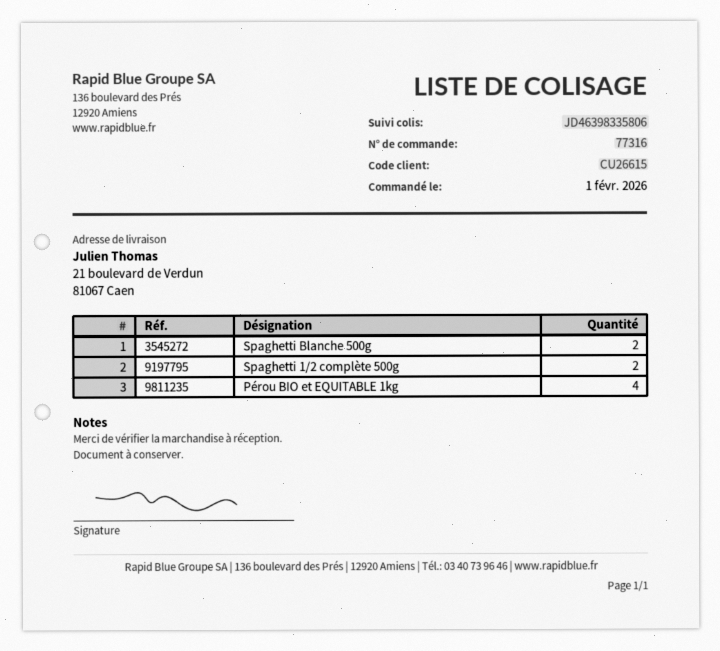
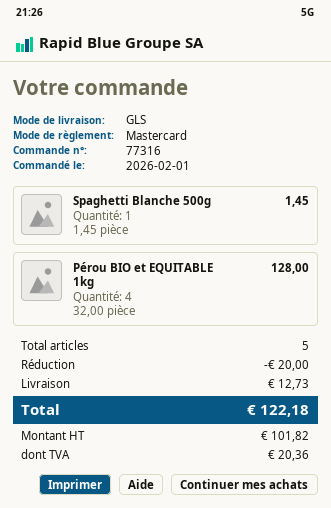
Spaghetti Blanche 500g: 2 -> 1
Spaghetti 1/2 complète 500g: 2 -> none

